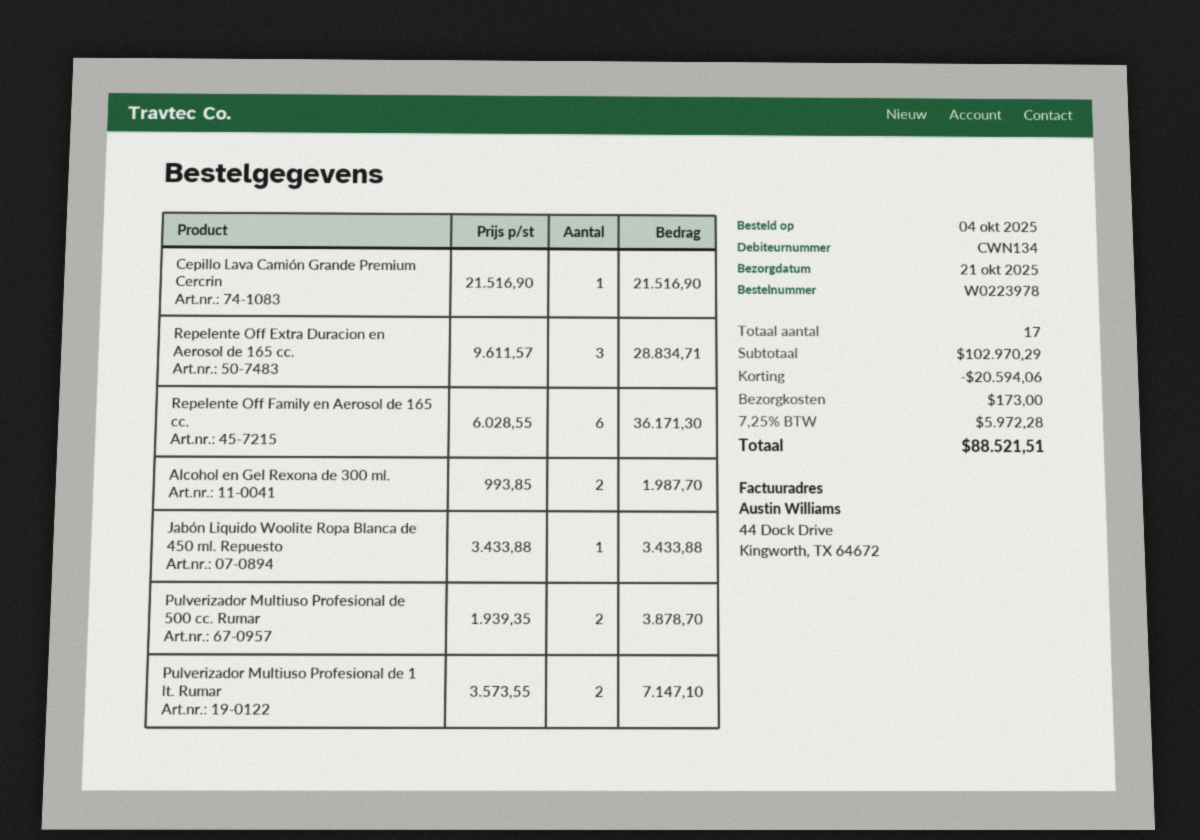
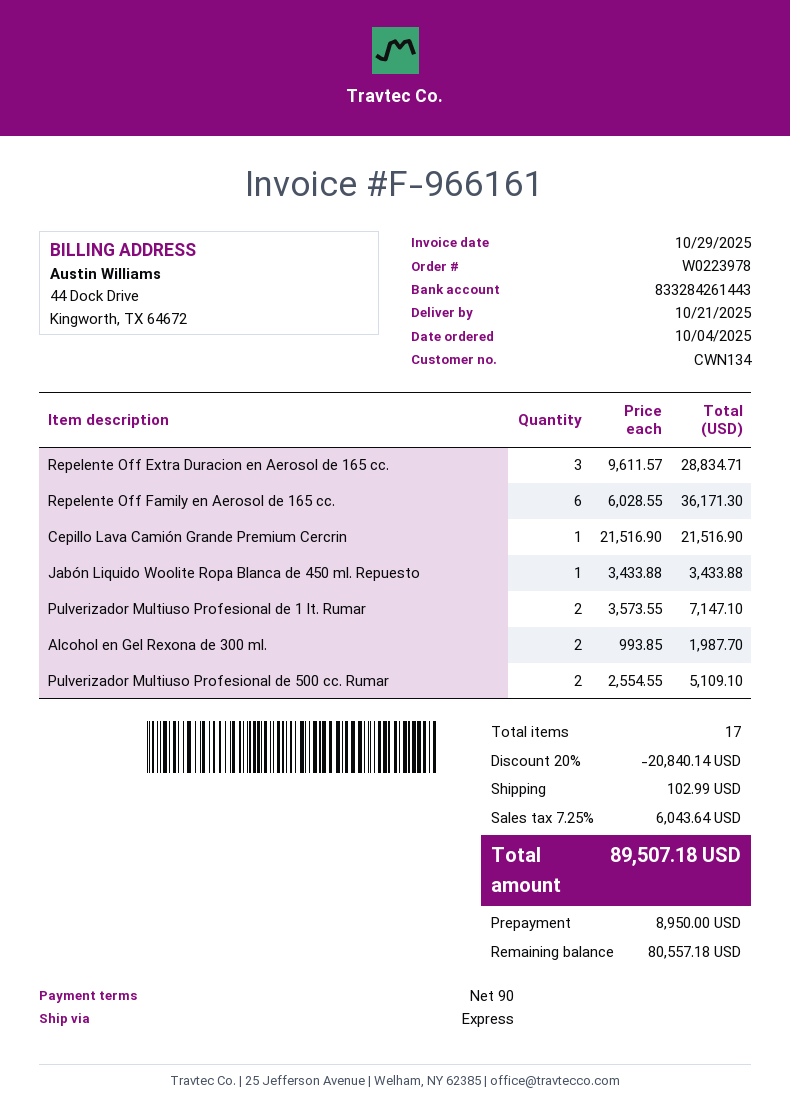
Pulverizador Multiuso Profesional de 500 cc. Rumar: 2 x 1939.35 = 3878.70 -> 2 x 2554.55 = 5109.10
discount: 20594.06 -> 20840.14
shipping: 173.00 -> 102.99
tax: 7.25% = 5972.28 -> 7.25% = 6043.64
total: 88521.51 -> 89507.18

